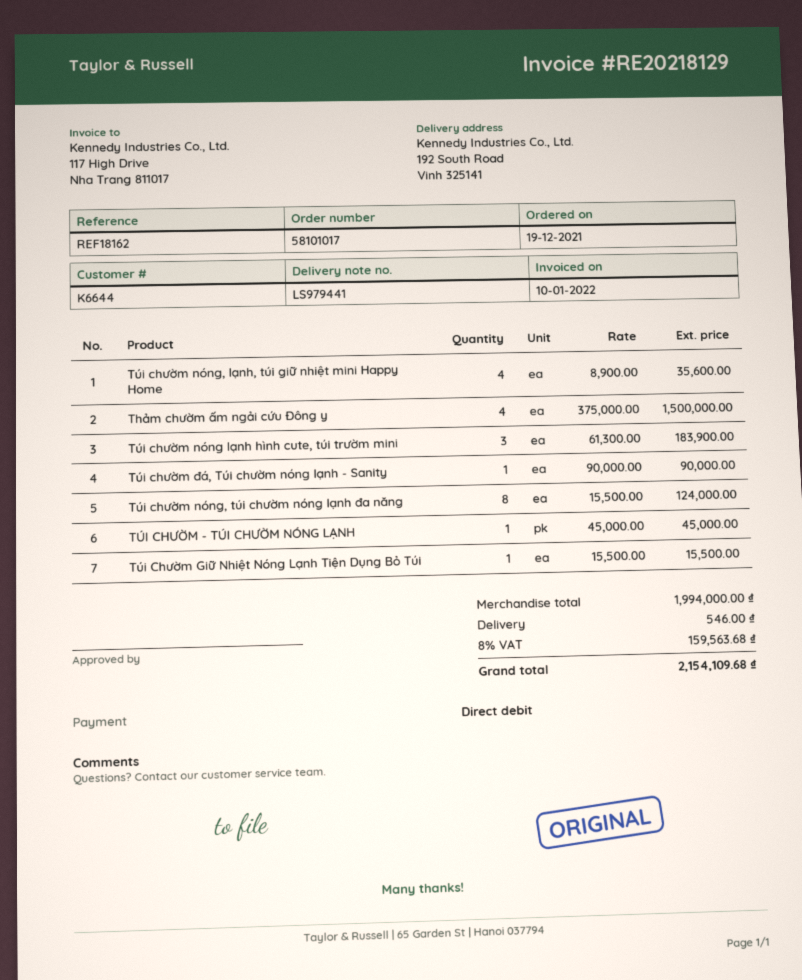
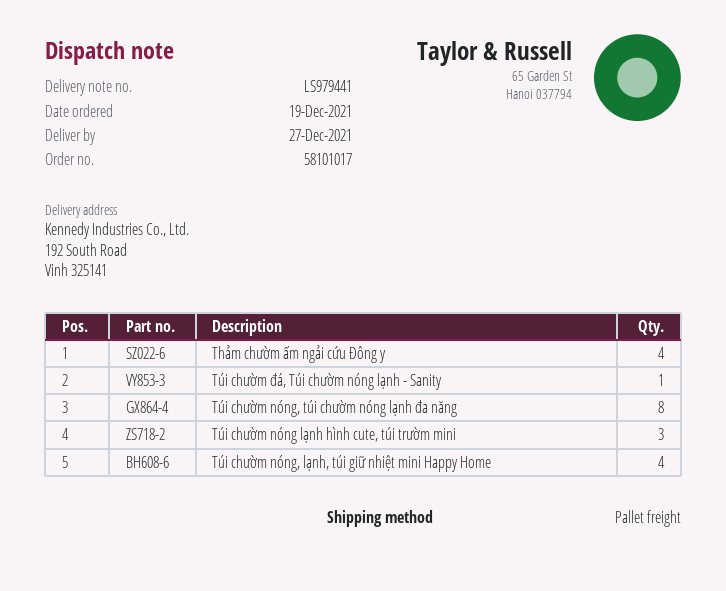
TÚI CHƯỜM - TÚI CHƯỜM NÓNG LẠNH: 1 -> none
Túi Chườm Giữ Nhiệt Nóng Lạnh Tiện Dụng Bỏ Túi: 1 -> none

